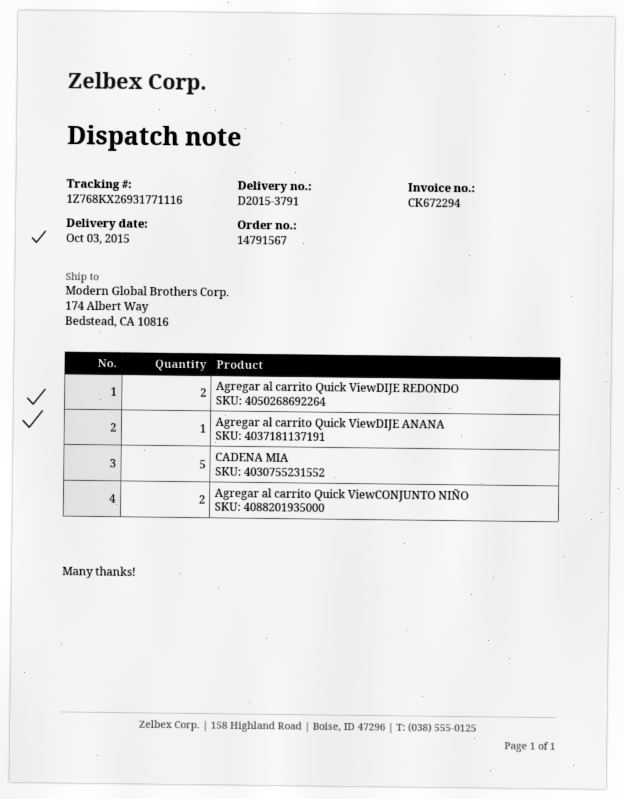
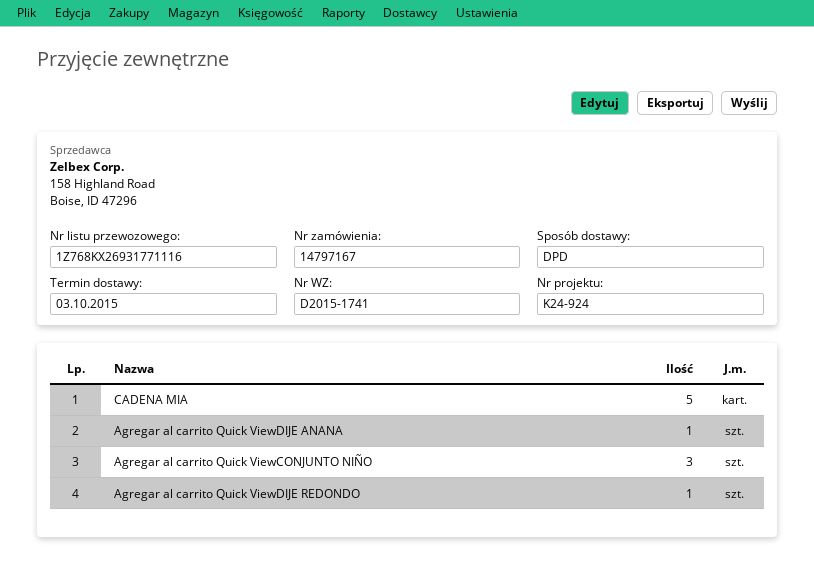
order number: 14791567 -> 14797167
delivery note number: D2015-3791 -> D2015-1741
Agregar al carrito Quick ViewDIJE REDONDO: 2 -> 1
Agregar al carrito Quick ViewCONJUNTO NIÑO: 2 -> 3

